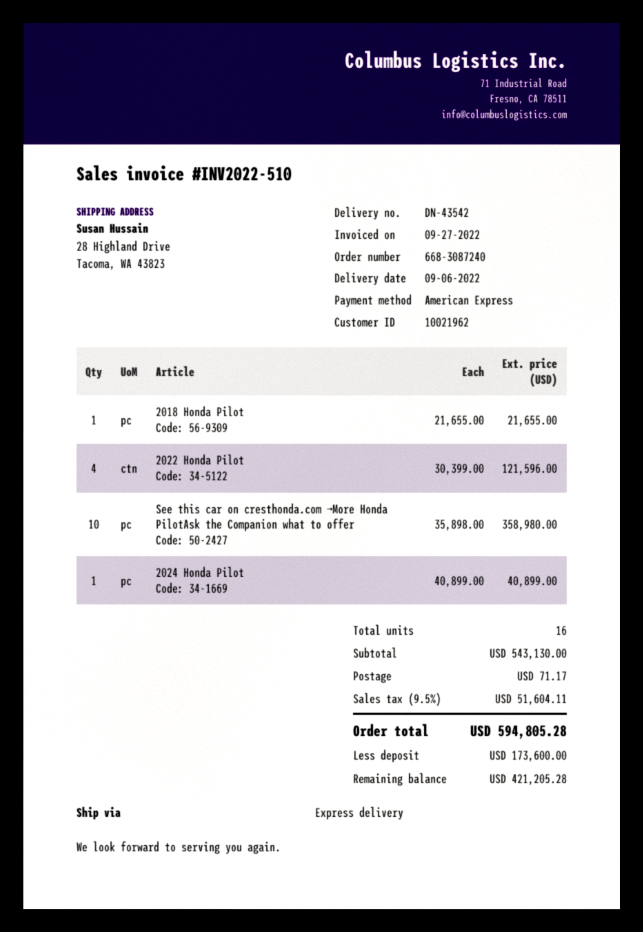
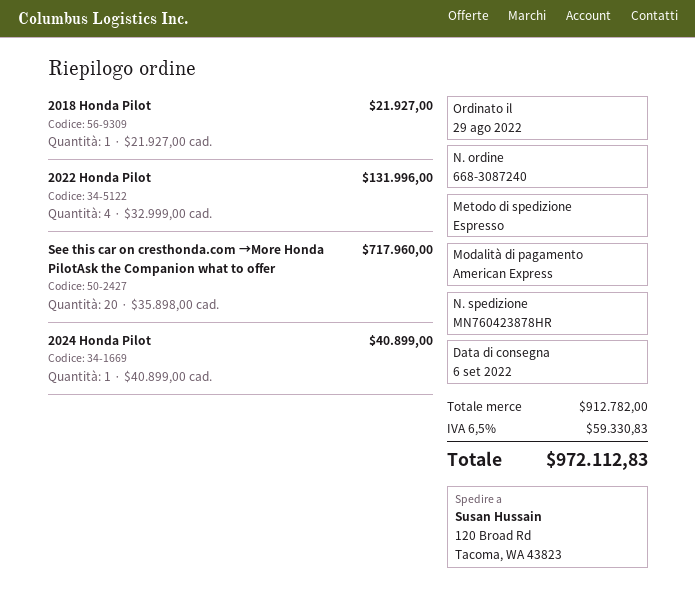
ship to: 28 Highland Drive, Tacoma, WA 43823 -> 120 Broad Rd, Tacoma, WA 43823
2018 Honda Pilot: 1 x 21655.00 = 21655.00 -> 1 x 21927.00 = 21927.00
2022 Honda Pilot: 4 x 30399.00 = 121596.00 -> 4 x 32999.00 = 131996.00
See this car on cresthonda.com →More Honda PilotAsk the Companion what to offer: 10 x 35898.00 = 358980.00 -> 20 x 35898.00 = 717960.00
subtotal: 543130.00 -> 912782.00
shipping: 71.17 -> none
tax: 9.5% = 51604.11 -> 6.5% = 59330.83
total: 594805.28 -> 972112.83

